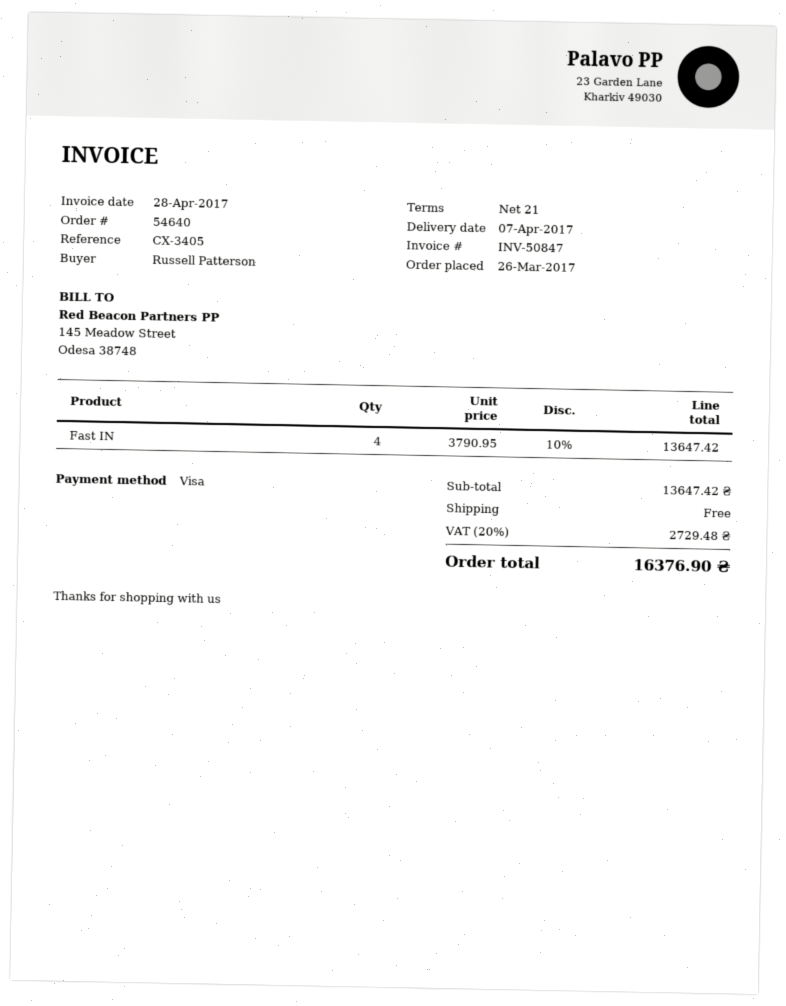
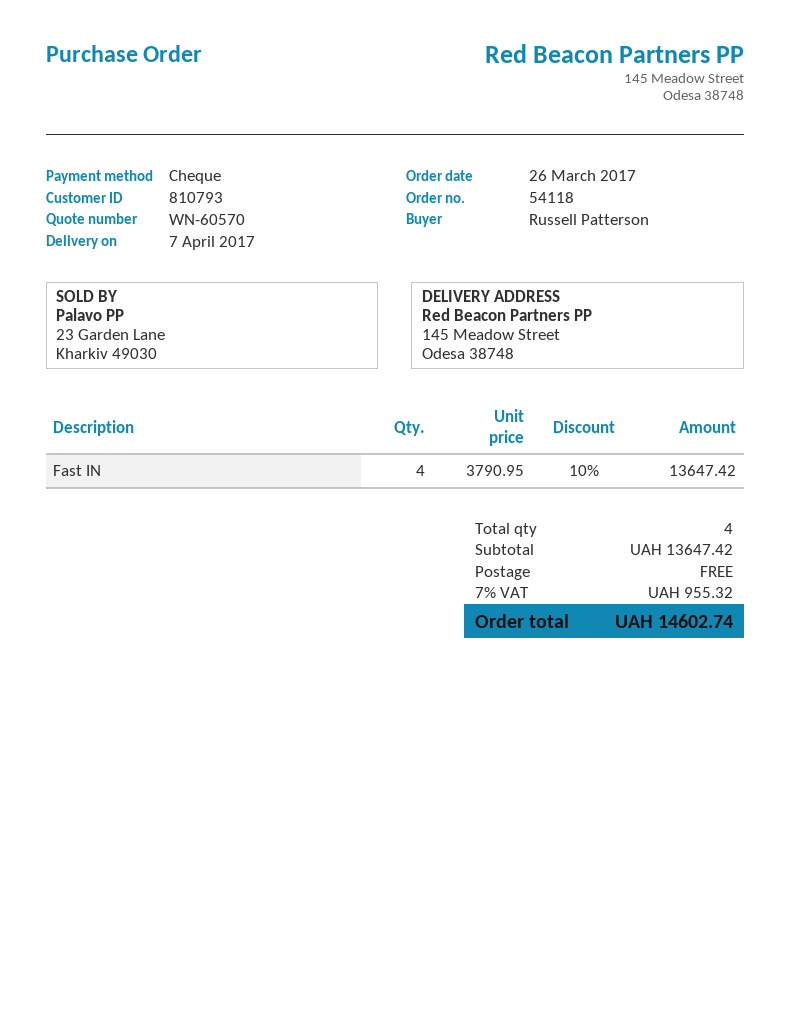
order number: 54640 -> 54118
payment method: Visa -> cheque
tax: 20% = 2729.48 -> 7% = 955.32
total: 16376.90 -> 14602.74

